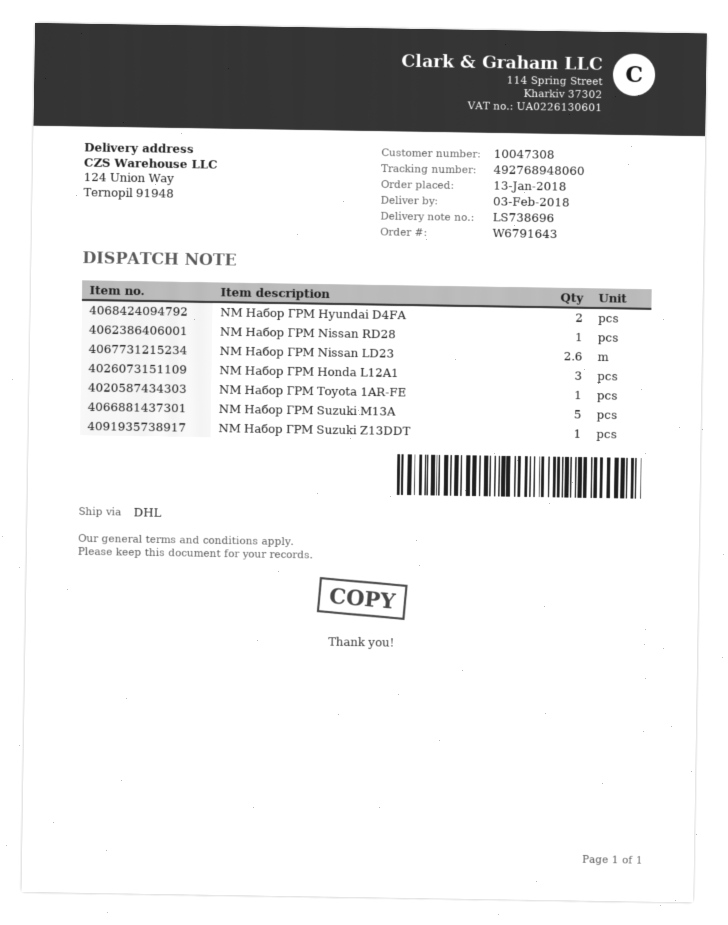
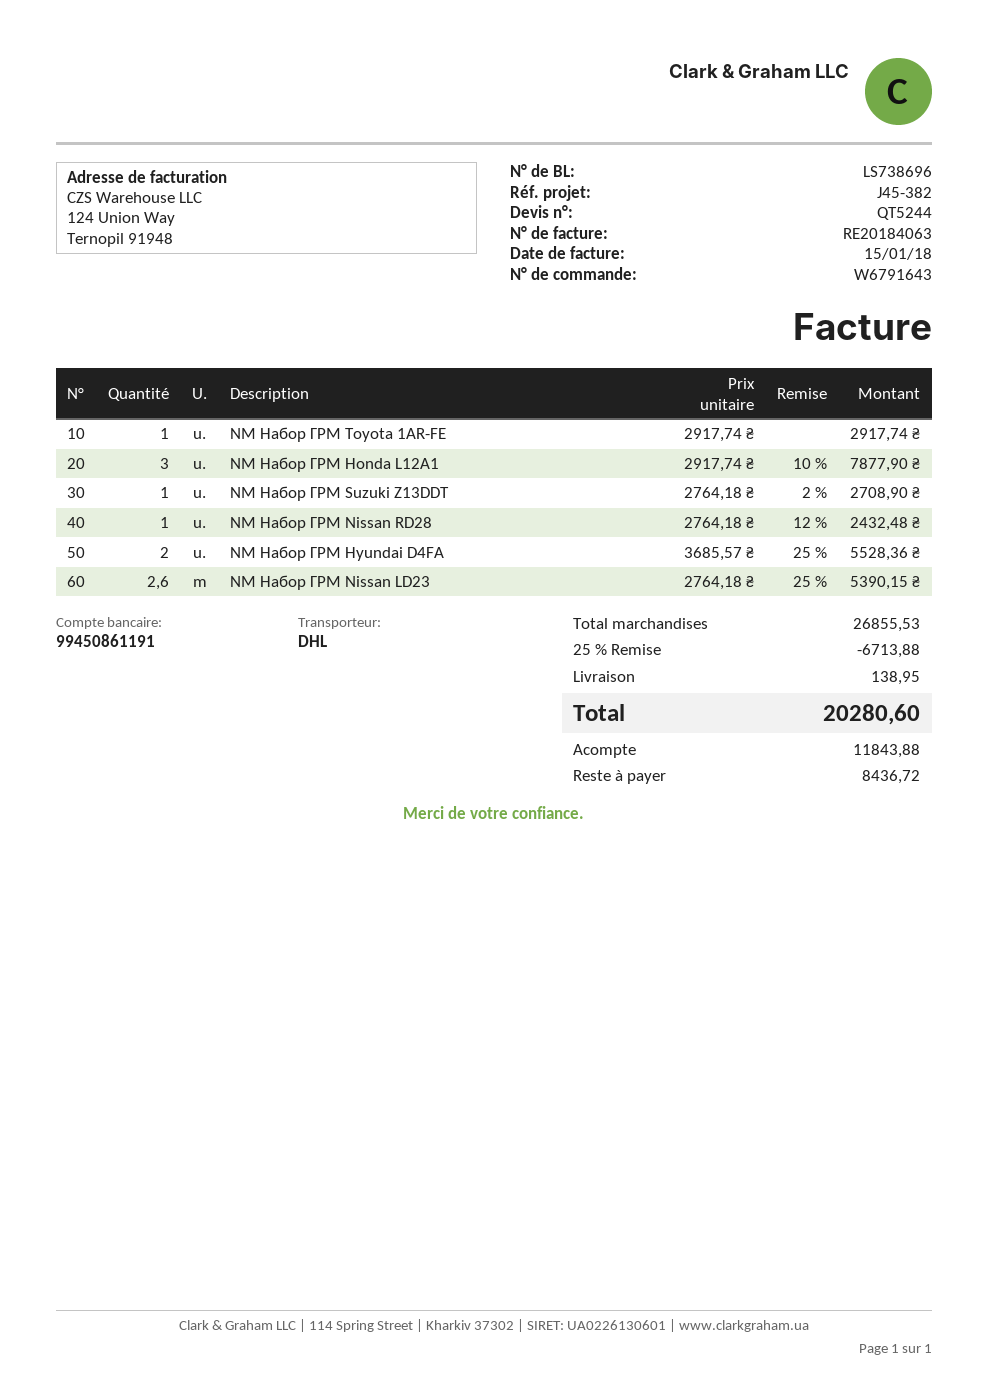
NM Набор ГРМ Suzuki M13A: 5 -> none

